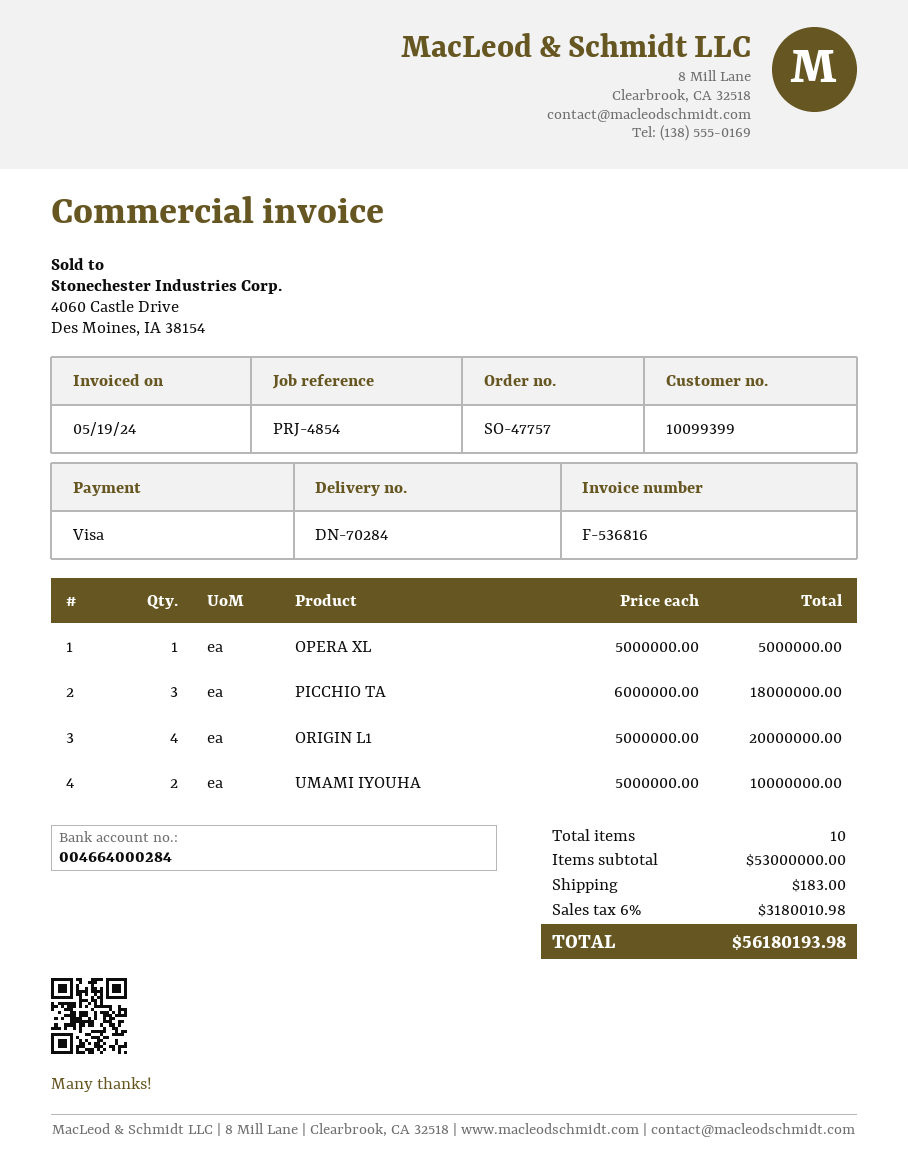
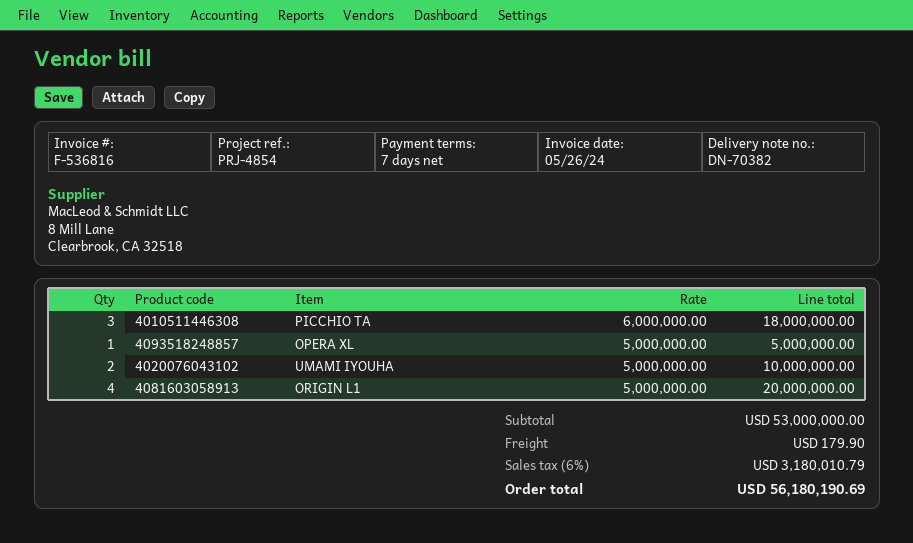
delivery note number: DN-70284 -> DN-70382
invoice date: 2024-05-19 -> 2024-05-26
shipping: 183.00 -> 179.90
tax: 6% = 3180010.98 -> 6% = 3180010.79
total: 56180193.98 -> 56180190.69

